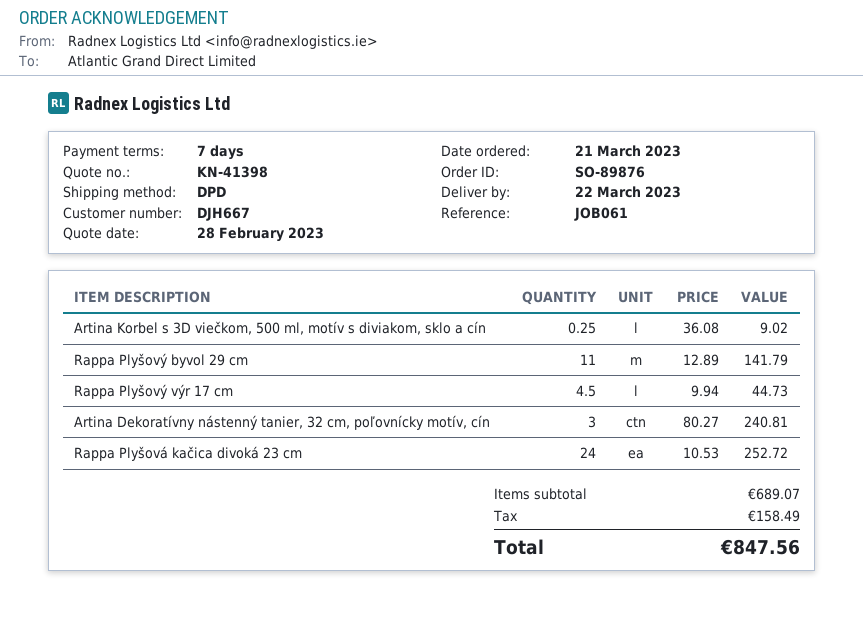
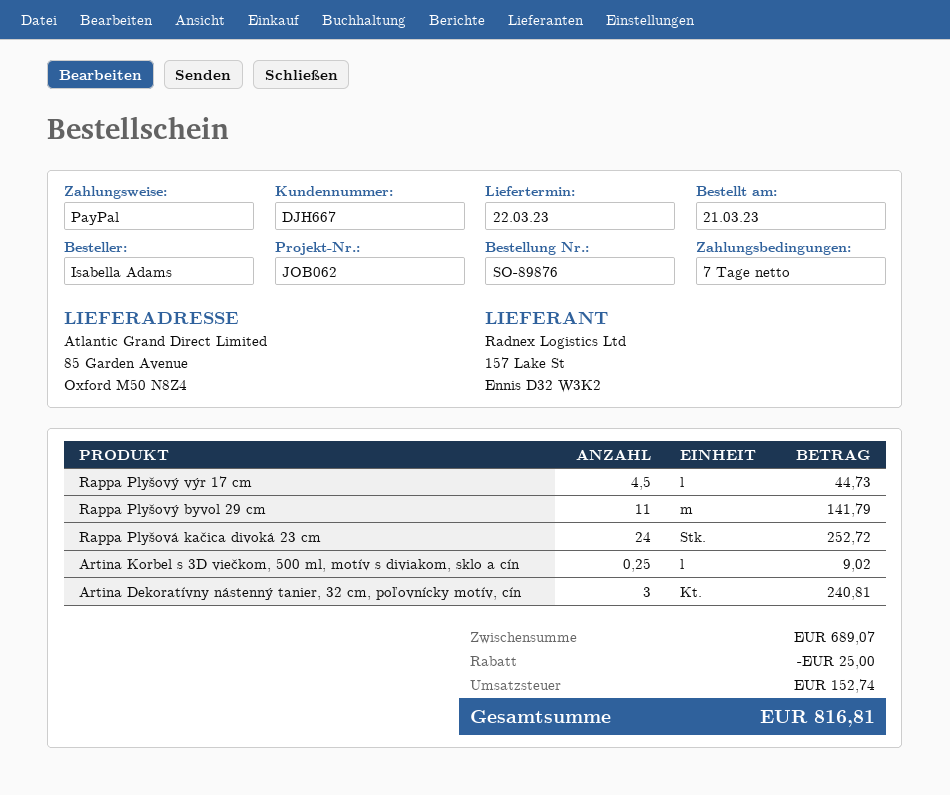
reference: JOB061 -> JOB062
discount: none -> 25.00
tax: 158.49 -> 152.74
total: 847.56 -> 816.81

